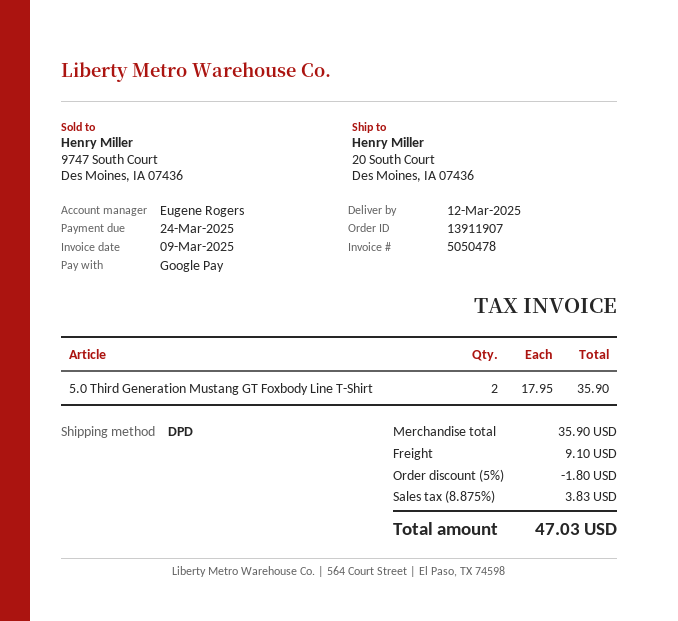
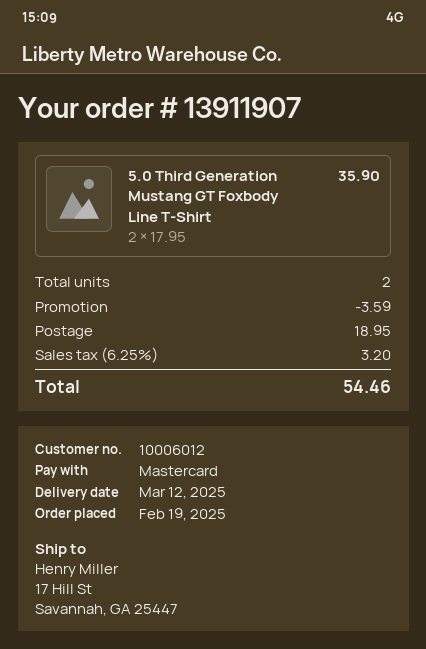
payment method: Google Pay -> Mastercard
ship to: 20 South Court, Des Moines, IA 07436 -> 17 Hill St, Savannah, GA 25447
discount: 1.80 -> 3.59
shipping: 9.10 -> 18.95
tax: 8.875% = 3.83 -> 6.25% = 3.20
total: 47.03 -> 54.46

